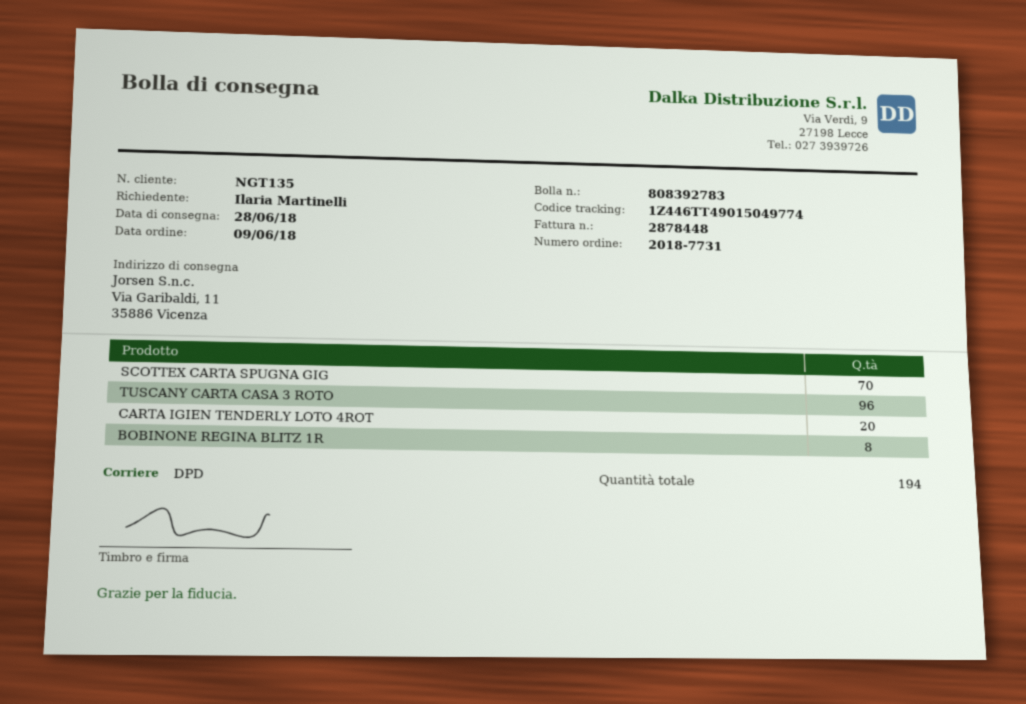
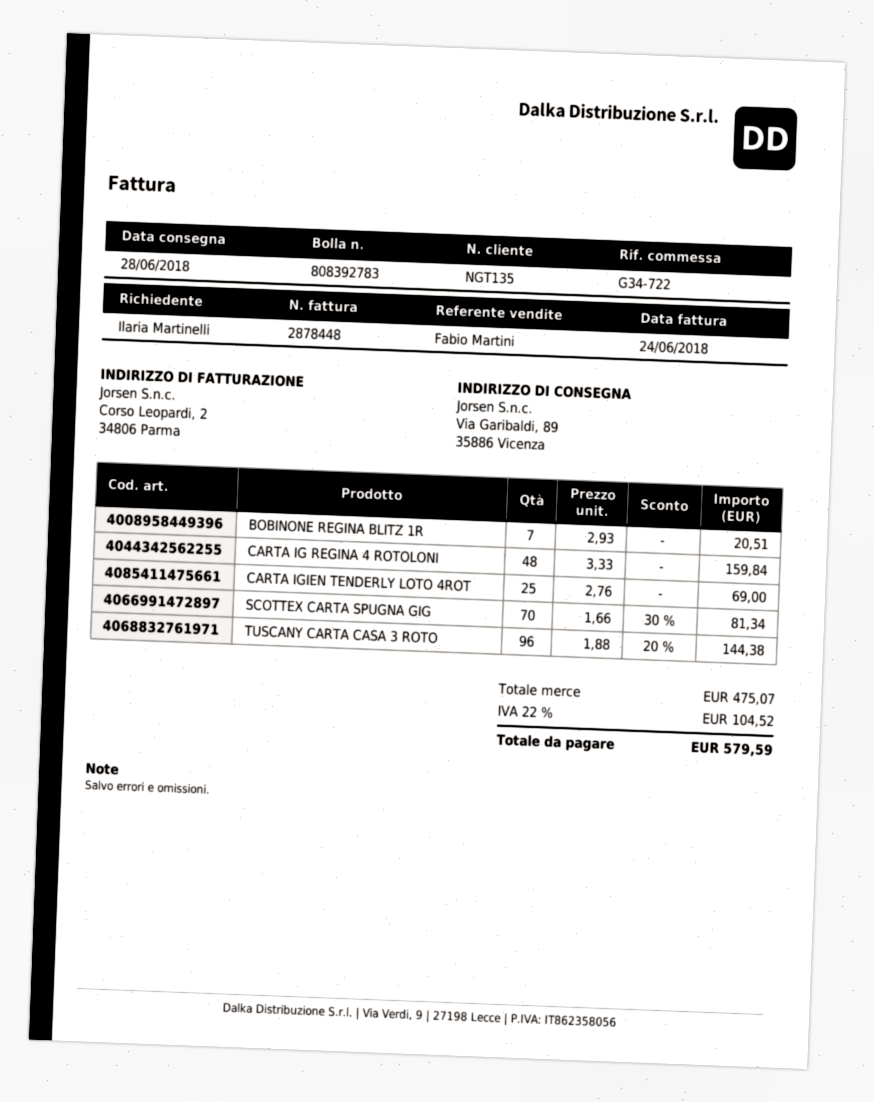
ship to: Via Garibaldi, 11, 35886 Vicenza -> Via Garibaldi, 89, 35886 Vicenza
CARTA IGIEN TENDERLY LOTO 4ROT: 20 -> 25
BOBINONE REGINA BLITZ 1R: 8 -> 7
CARTA IG REGINA 4 ROTOLONI: none -> 48

